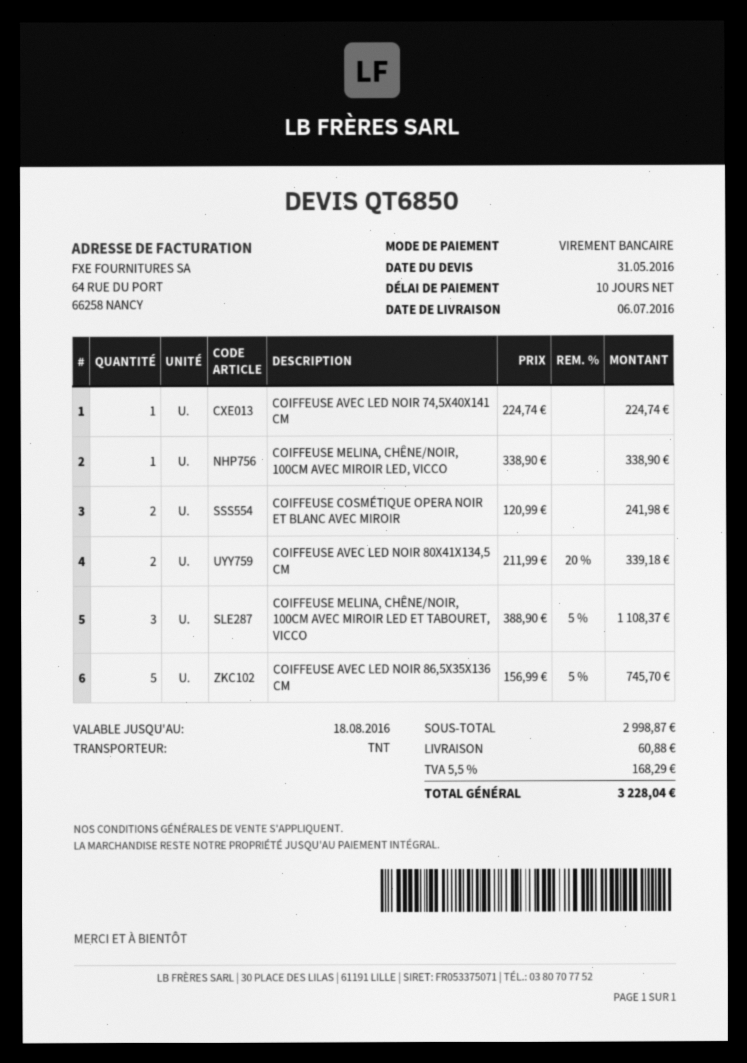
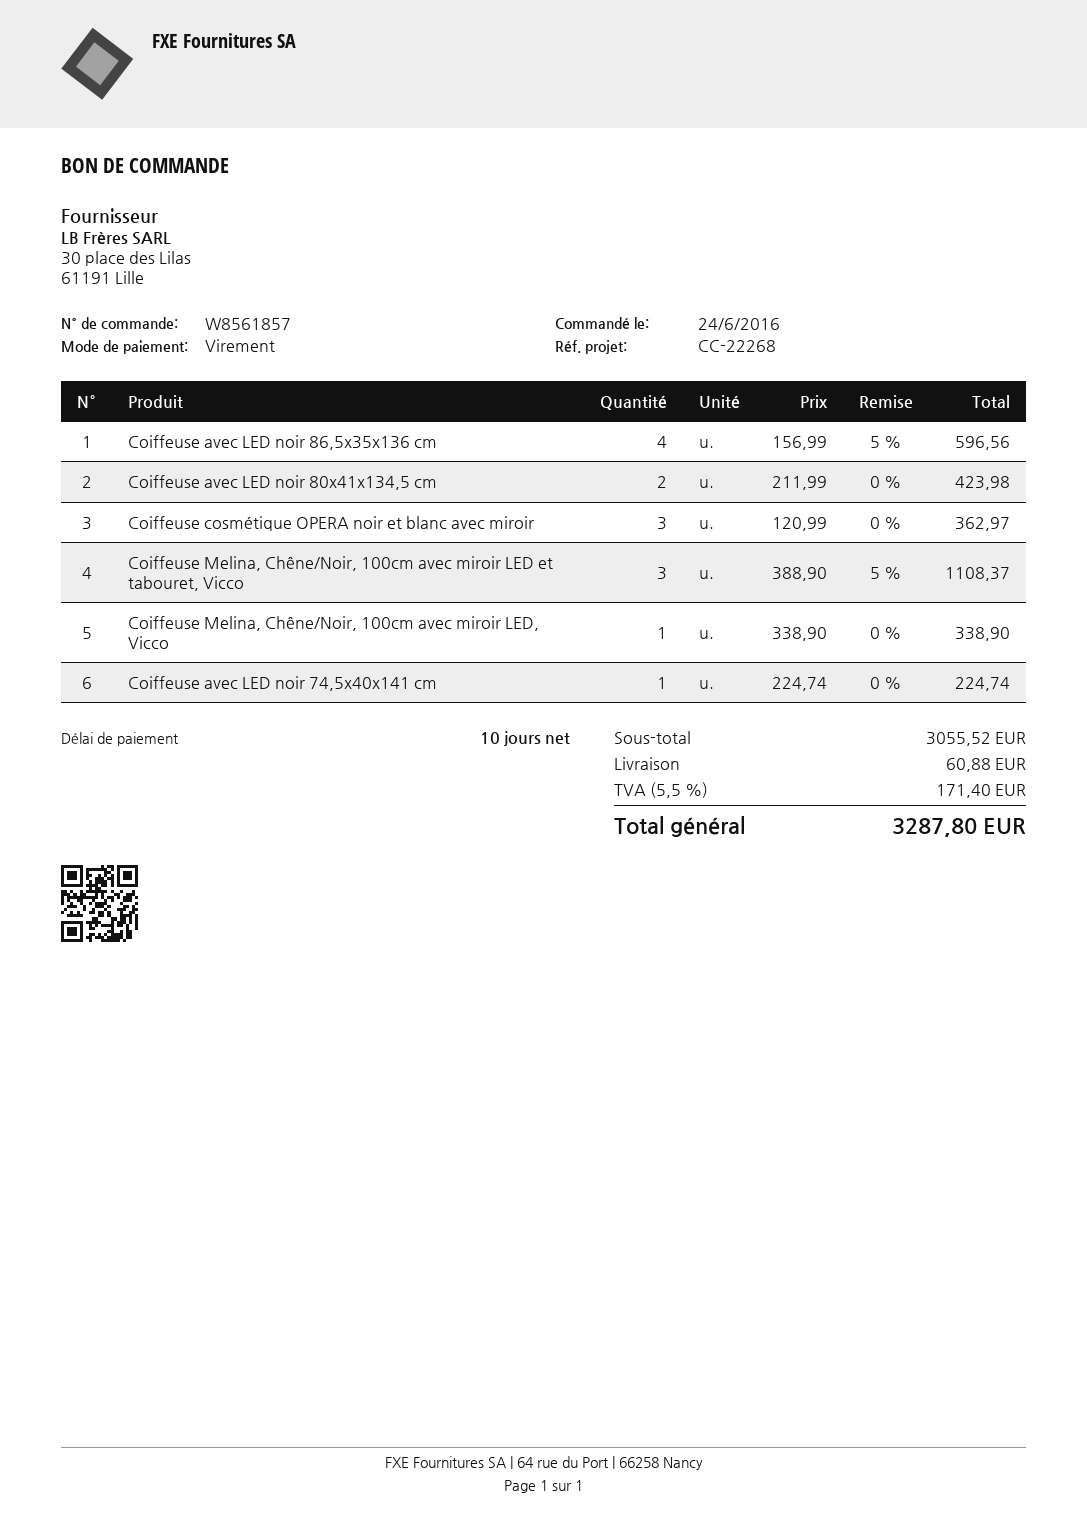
COIFFEUSE COSMÉTIQUE OPERA NOIR ET BLANC AVEC MIROIR: 2 x 120.99 = 241.98 -> 3 x 120.99 = 362.97
COIFFEUSE AVEC LED NOIR 80X41X134,5 CM: 2 x 211.99 - 20% = 339.18 -> 2 x 211.99 = 423.98
COIFFEUSE AVEC LED NOIR 86,5X35X136 CM: 5 x 156.99 - 5% = 745.70 -> 4 x 156.99 - 5% = 596.56
subtotal: 2998.87 -> 3055.52
tax: 5.5% = 168.29 -> 5.5% = 171.40
total: 3228.04 -> 3287.80

